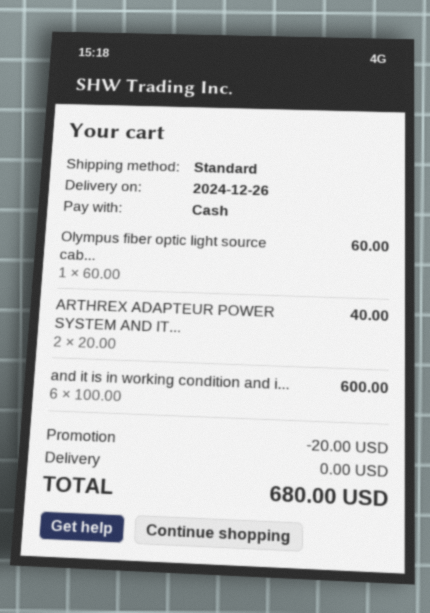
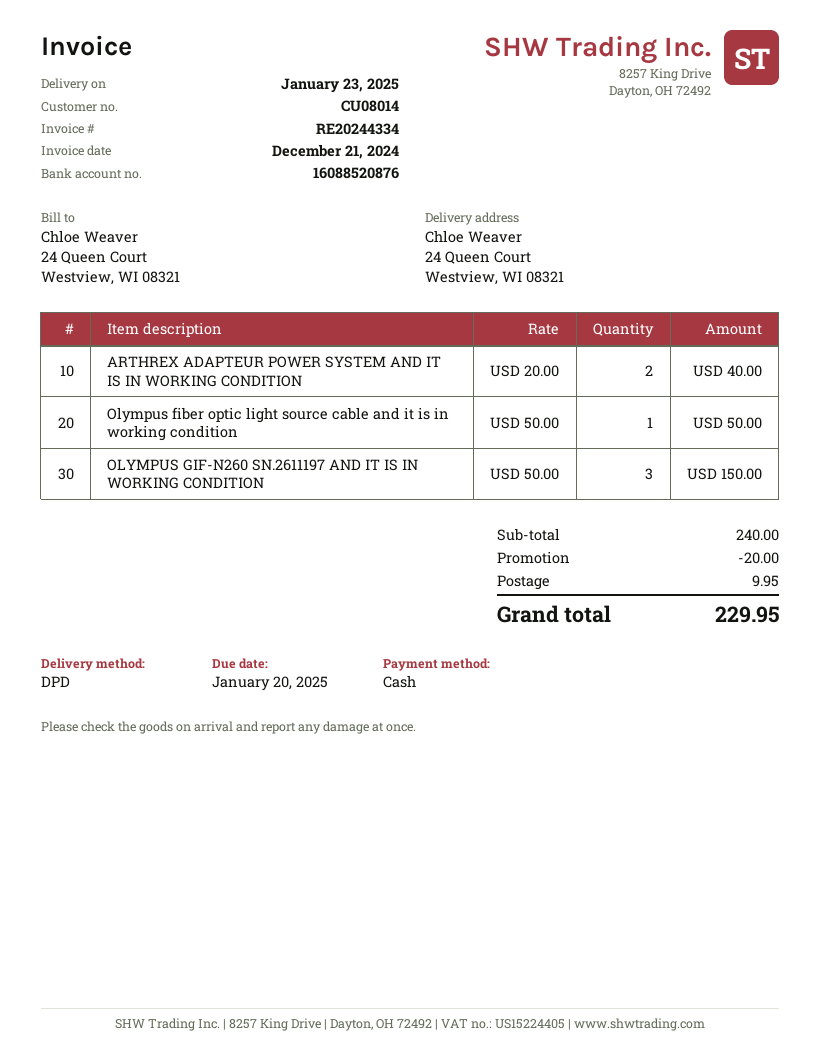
delivery date: 2024-12-26 -> 2025-01-23
shipping method: standard -> DPD
Olympus fiber optic light source cab...: 1 x 60.00 = 60.00 -> 1 x 50.00 = 50.00
and it is in working condition and i...: 6 x 100.00 = 600.00 -> none
OLYMPUS GIF-N260 SN.2611197 AND IT IS IN WORKING CONDITION: none -> 3 x 50.00 = 150.00
shipping: 0.00 -> 9.95
total: 680.00 -> 229.95

